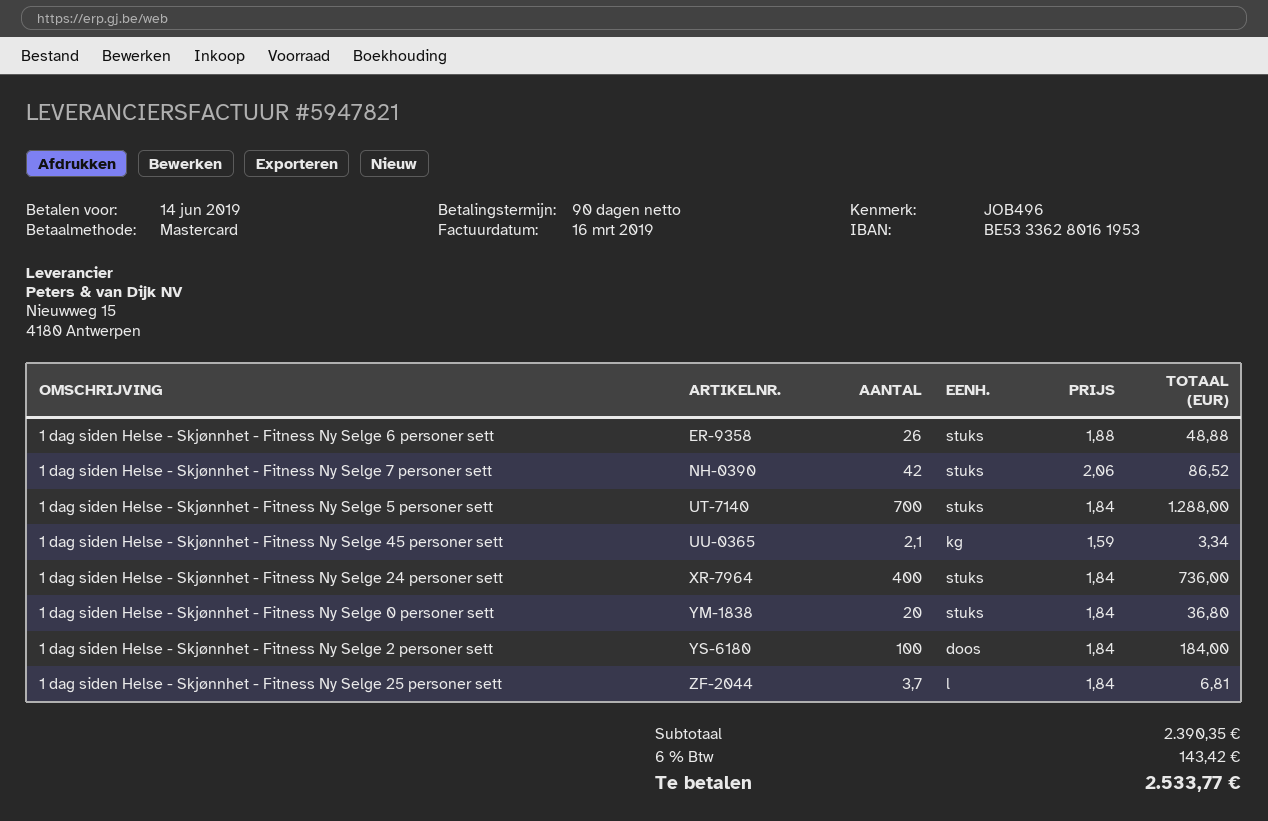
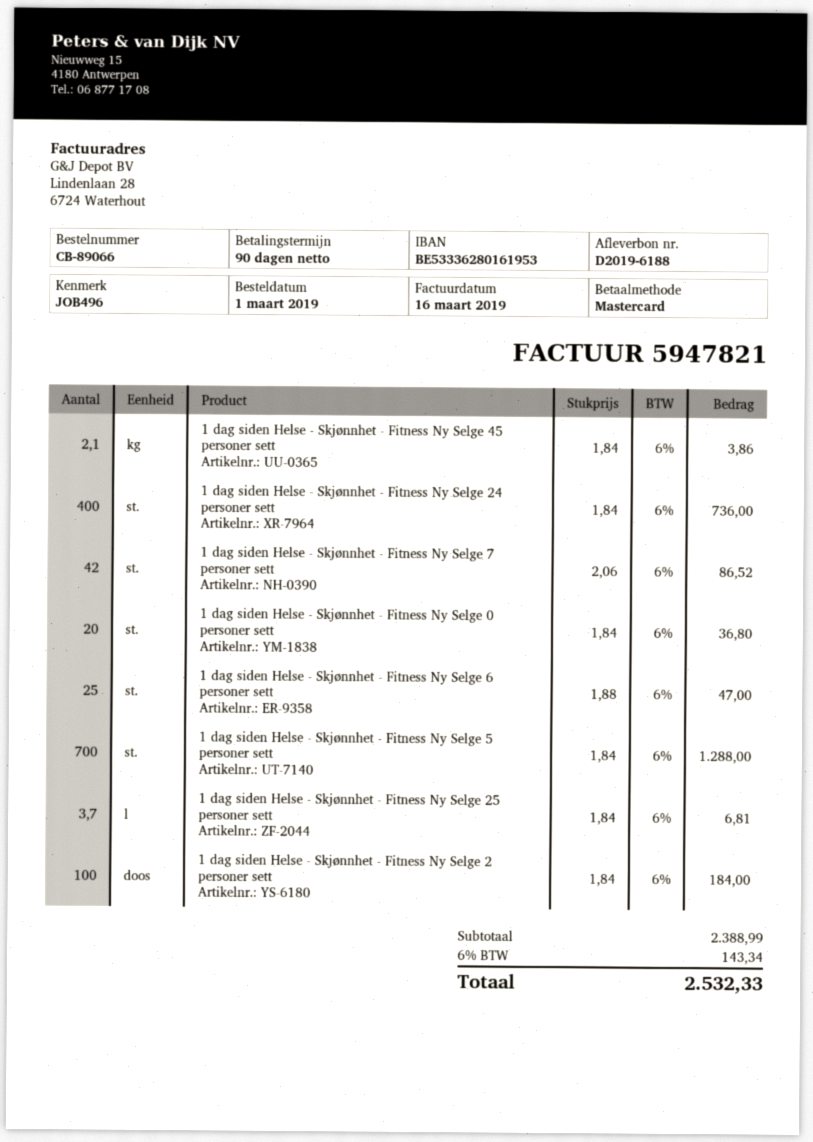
1 dag siden Helse - Skjønnhet - Fitness Ny Selge 6 personer sett: 26 x 1.88 = 48.88 -> 25 x 1.88 = 47.00
1 dag siden Helse - Skjønnhet - Fitness Ny Selge 45 personer sett: 2.1 x 1.59 = 3.34 -> 2.1 x 1.84 = 3.86
subtotal: 2390.35 -> 2388.99
tax: 6% = 143.42 -> 6% = 143.34
total: 2533.77 -> 2532.33

